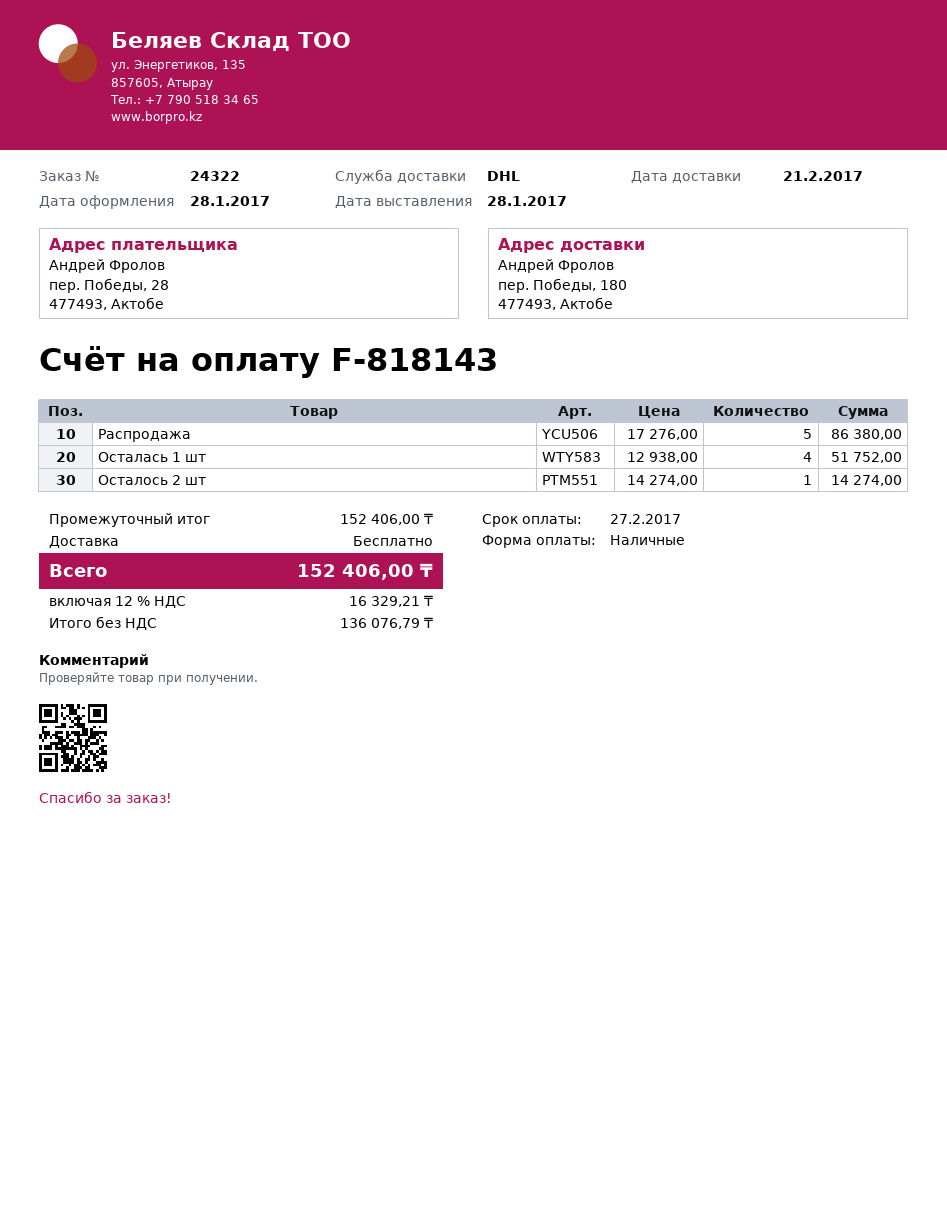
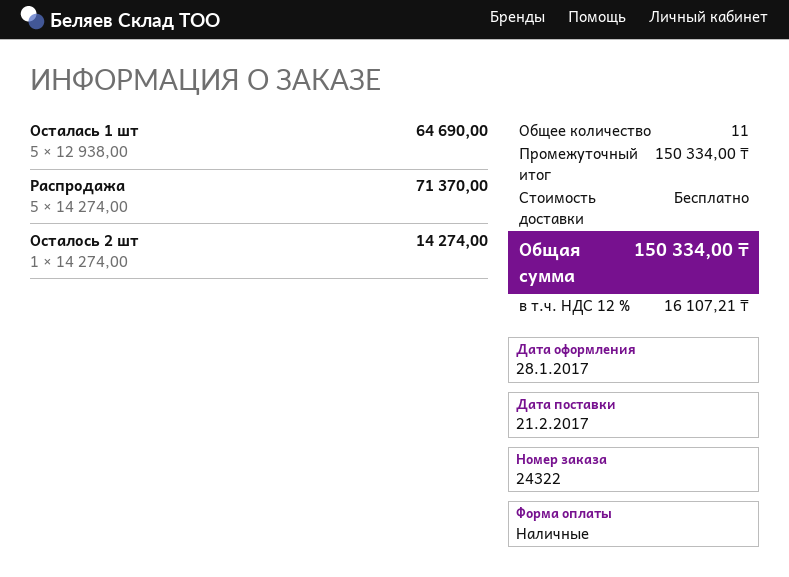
Распродажа: 5 x 17276.00 = 86380.00 -> 5 x 14274.00 = 71370.00
Осталась 1 шт: 4 x 12938.00 = 51752.00 -> 5 x 12938.00 = 64690.00
subtotal: 152406.00 -> 150334.00
tax: 12% = 16329.21 -> 12% = 16107.21
total: 152406.00 -> 150334.00

